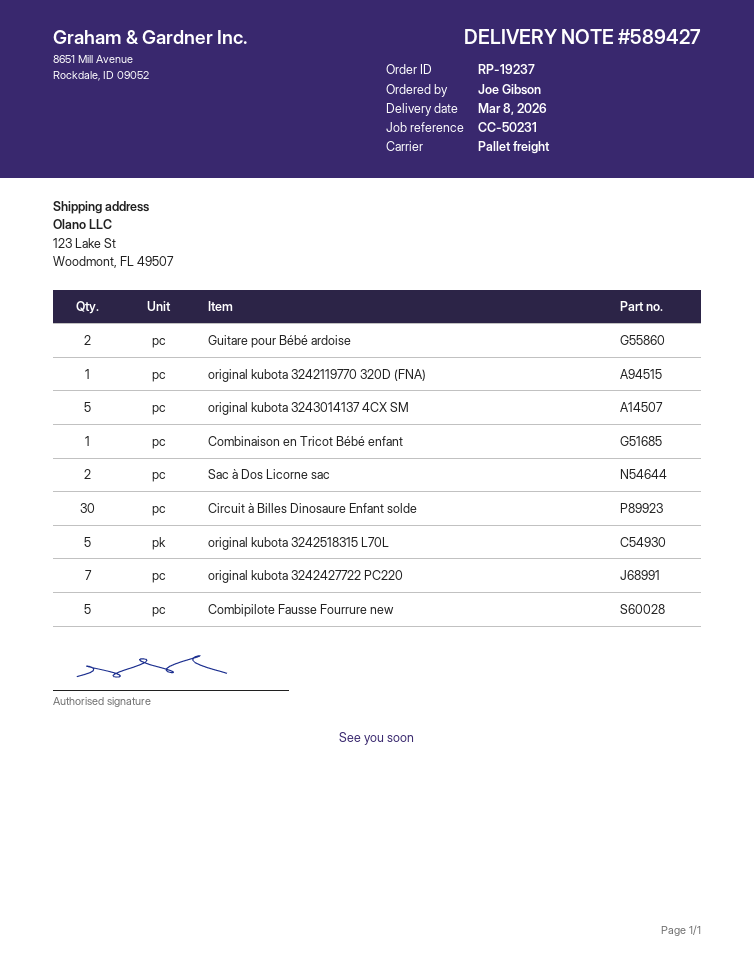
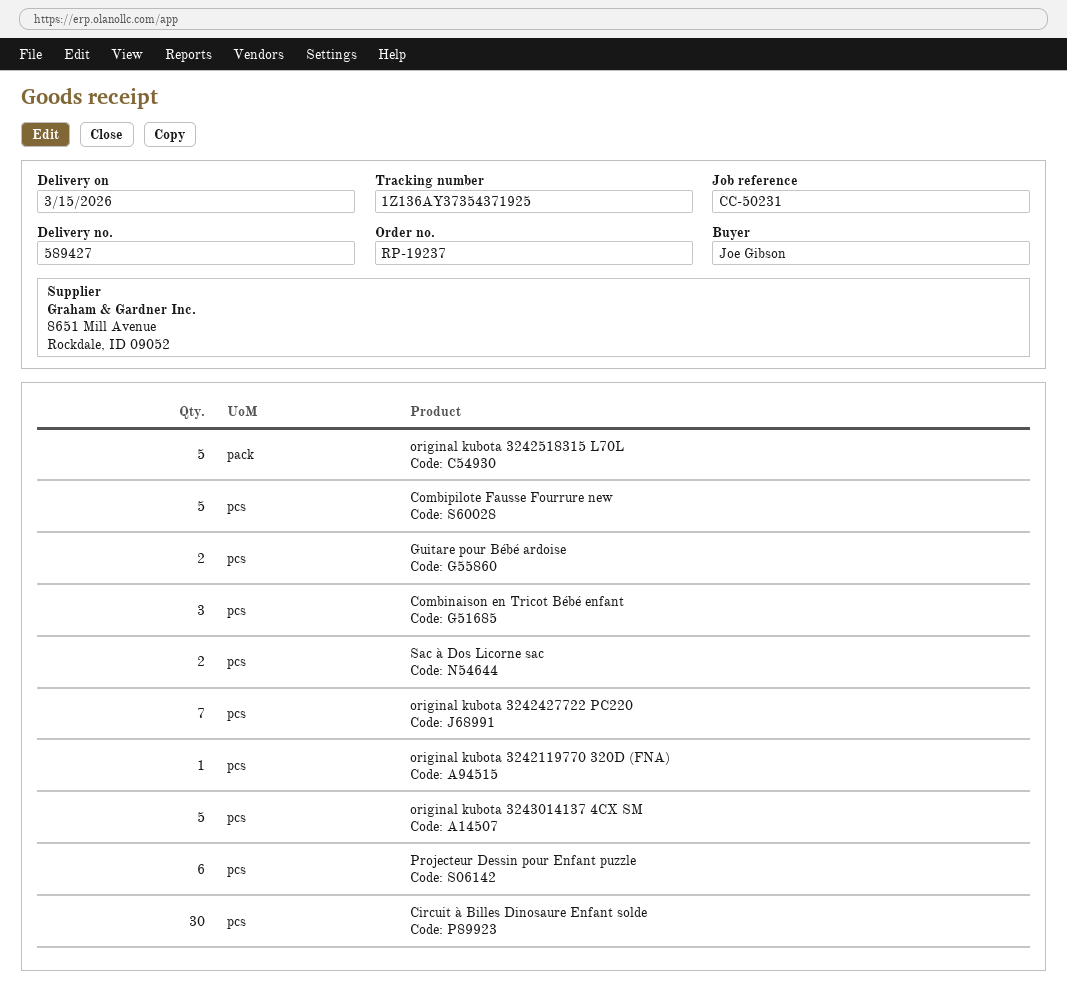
delivery date: 2026-03-08 -> 2026-03-15
Combinaison en Tricot Bébé enfant: 1 -> 3
Projecteur Dessin pour Enfant puzzle: none -> 6

